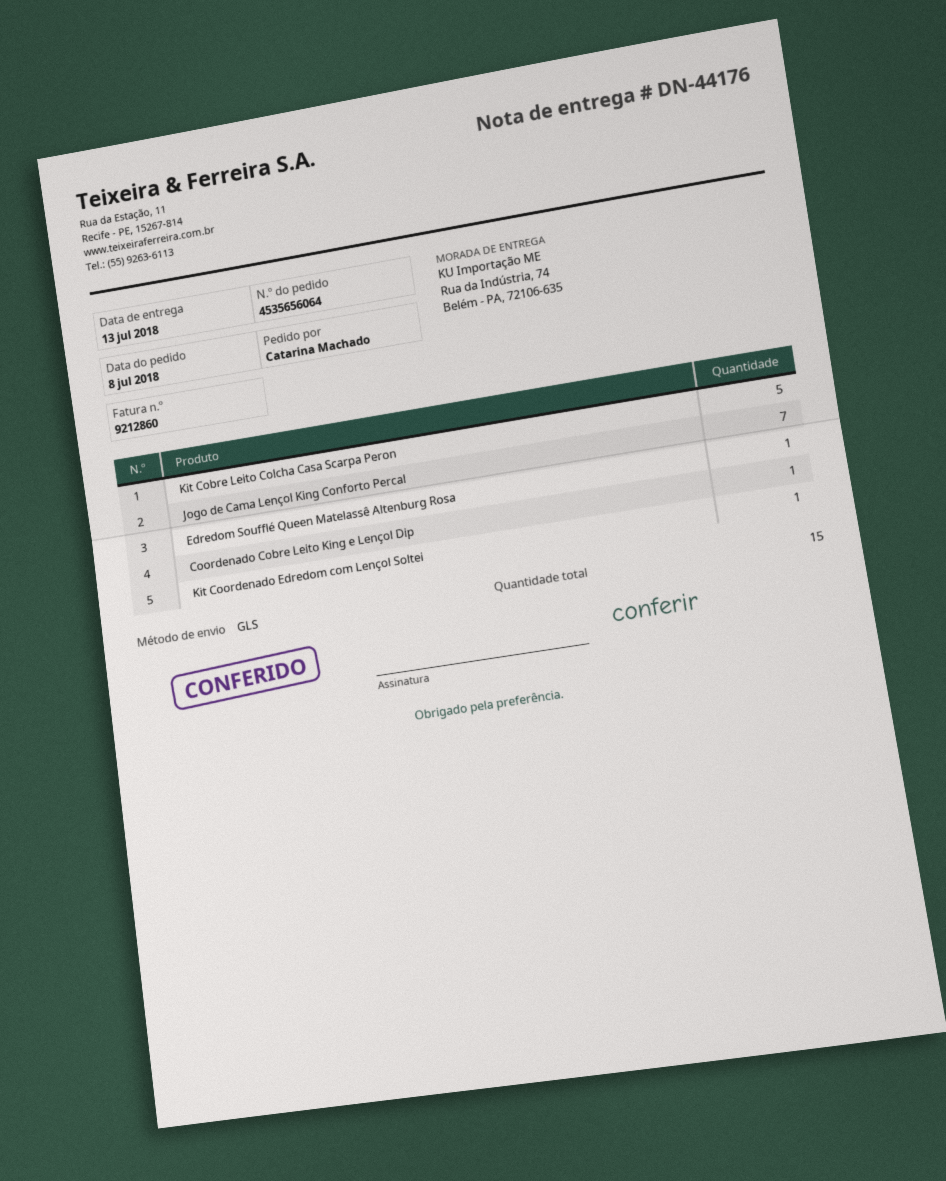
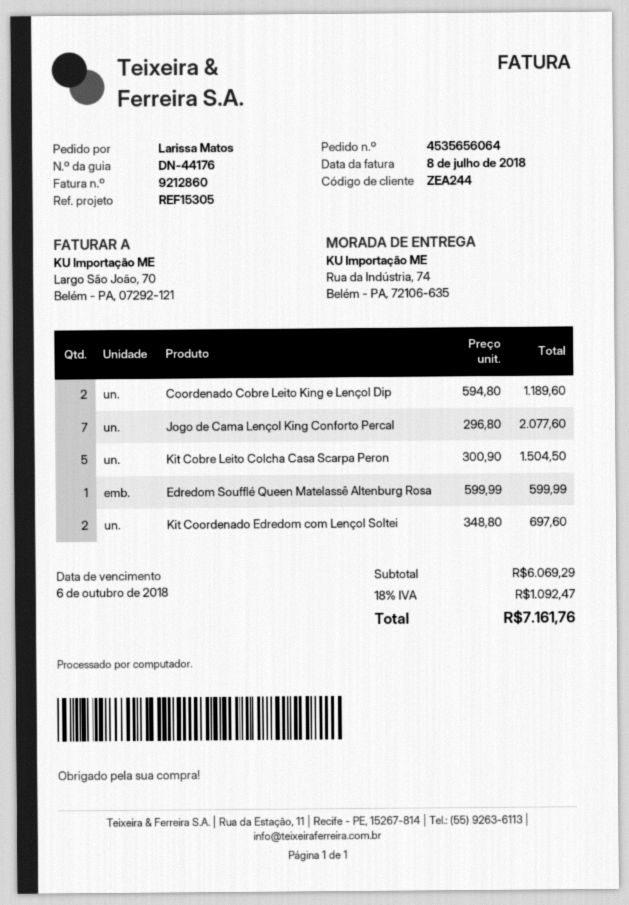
ordered by: Catarina Machado -> Larissa Matos
Coordenado Cobre Leito King e Lençol Dip: 1 -> 2
Kit Coordenado Edredom com Lençol Soltei: 1 -> 2

